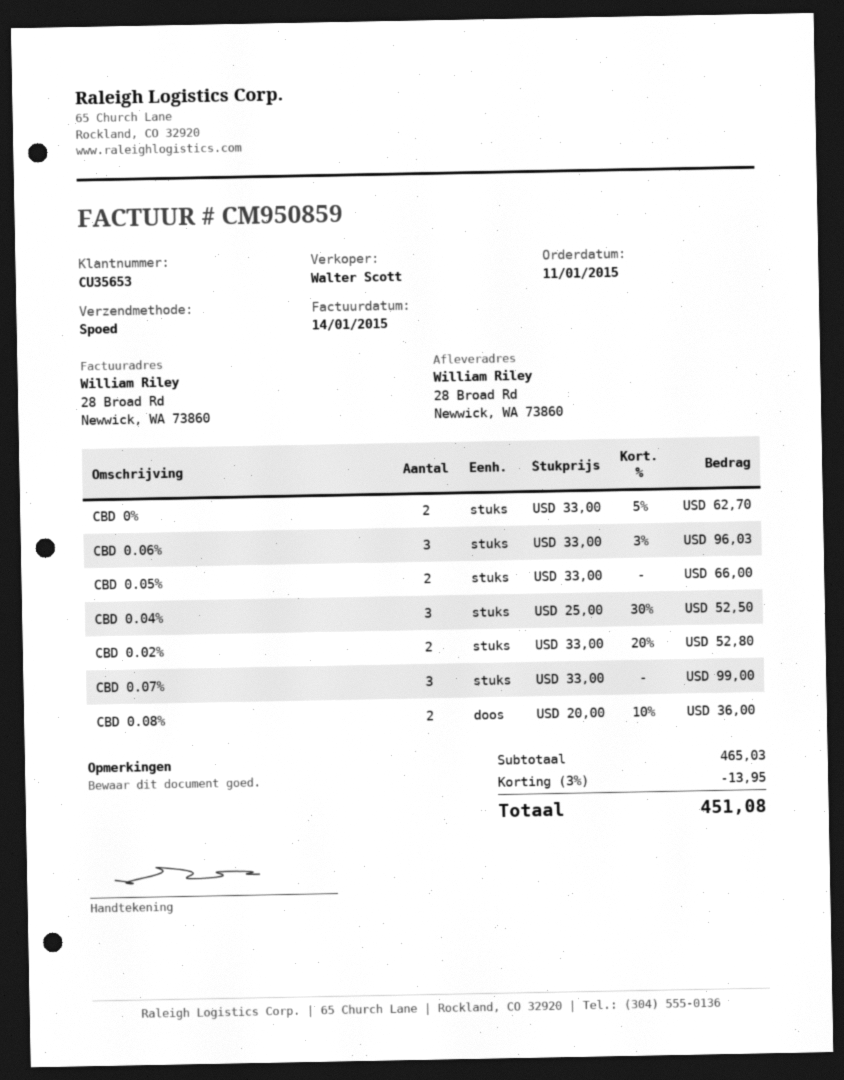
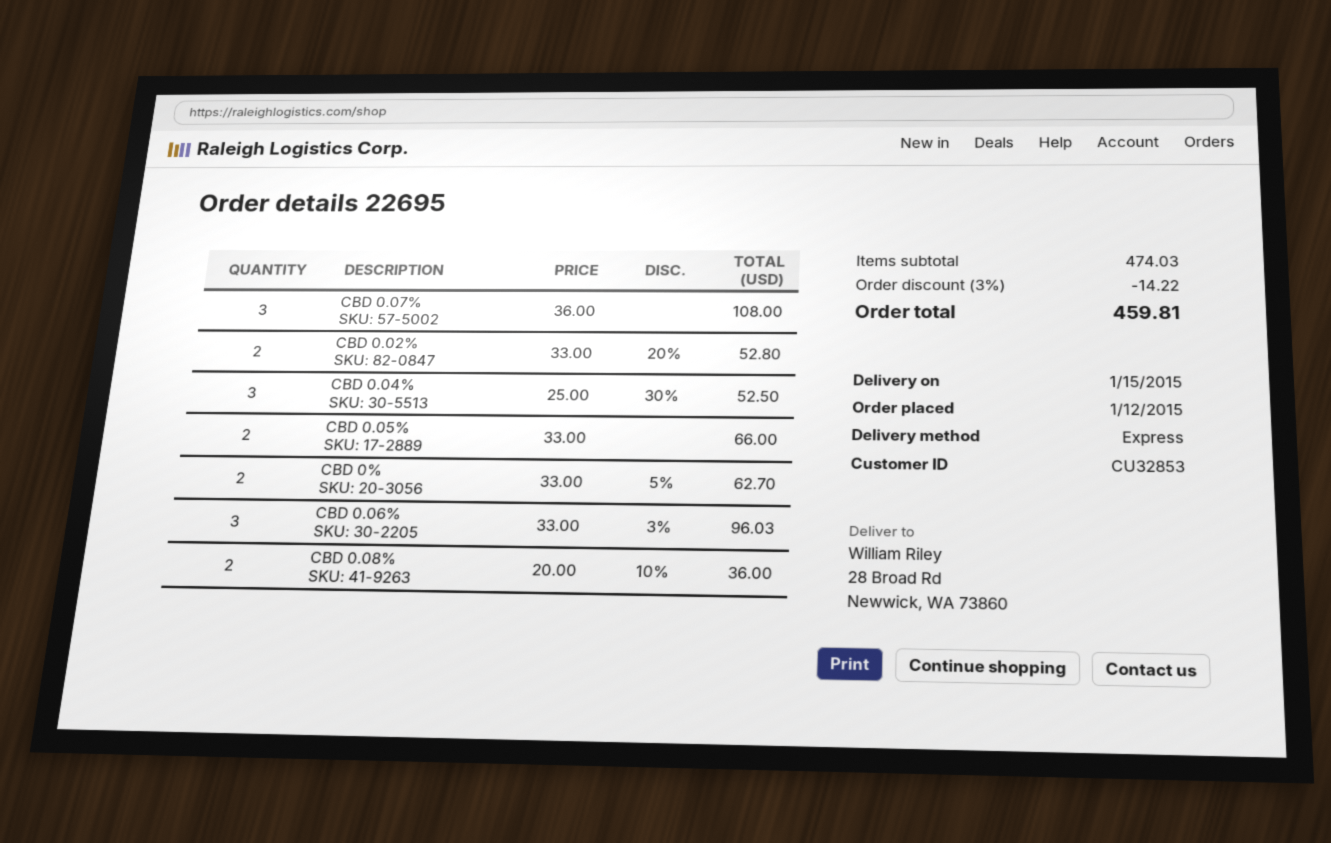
order date: 2015-01-11 -> 2015-01-12
customer number: CU35653 -> CU32853
CBD 0.07%: 3 x 33.00 = 99.00 -> 3 x 36.00 = 108.00
subtotal: 465.03 -> 474.03
discount: 3% = 13.95 -> 3% = 14.22
total: 451.08 -> 459.81

